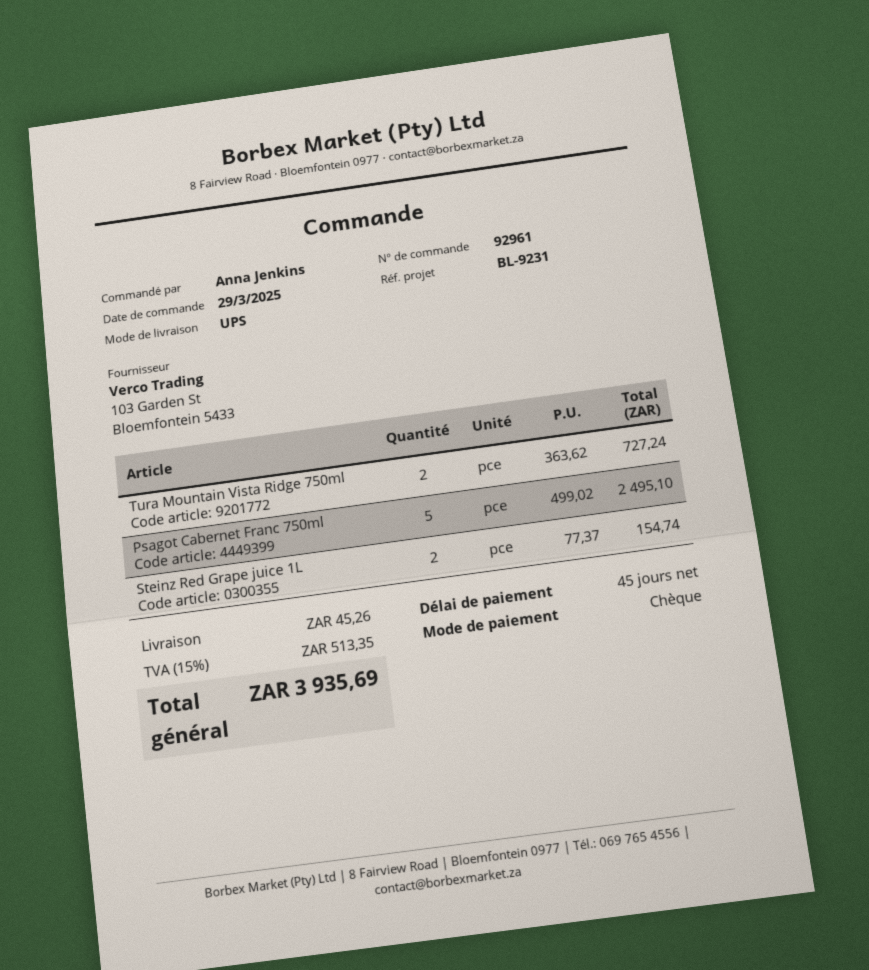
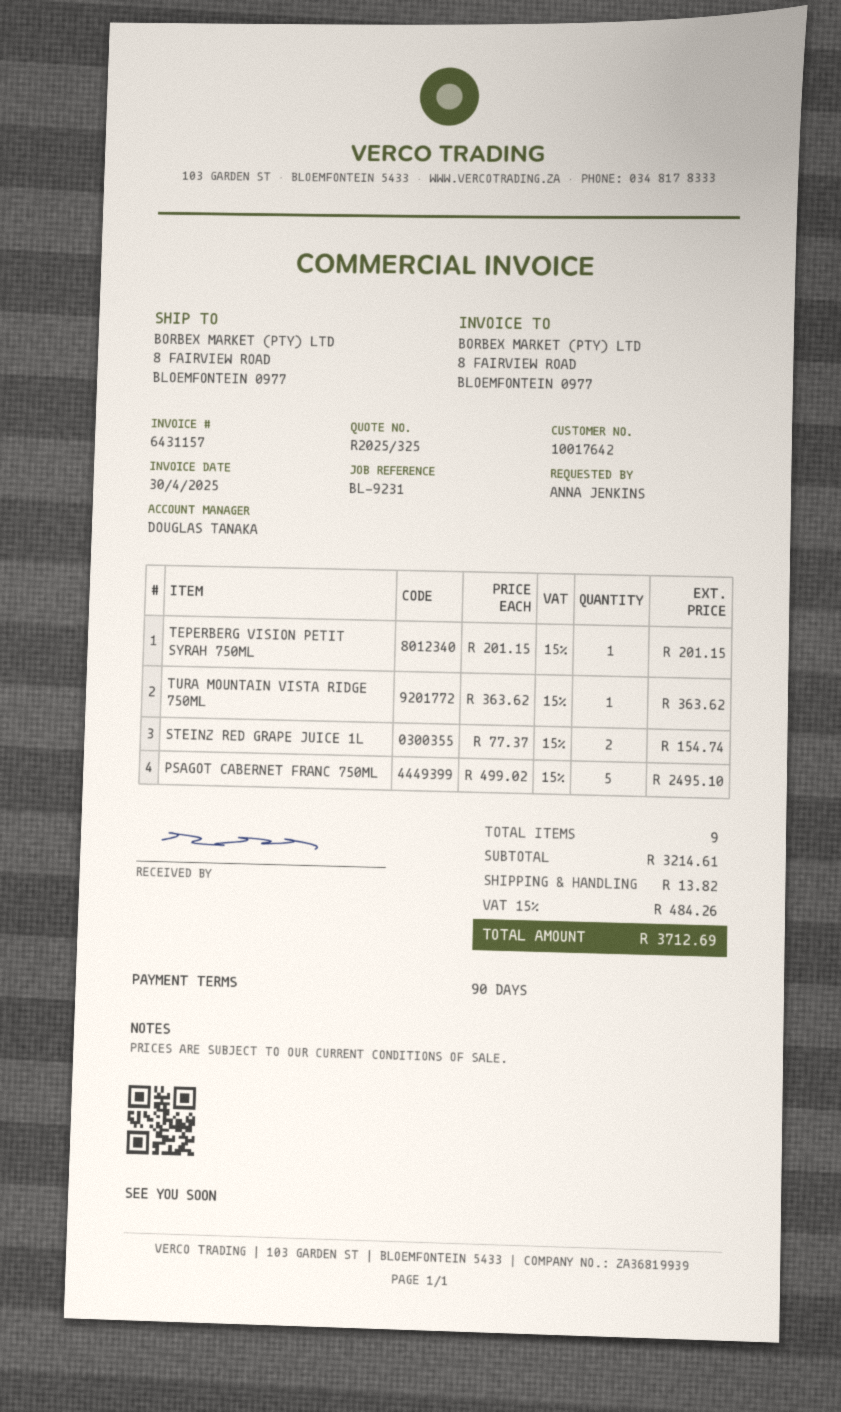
payment terms: 45 days -> 90 days
Tura Mountain Vista Ridge 750ml: 2 x 363.62 = 727.24 -> 1 x 363.62 = 363.62
TEPERBERG VISION PETIT SYRAH 750ML: none -> 1 x 201.15 = 201.15
shipping: 45.26 -> 13.82
tax: 15% = 513.35 -> 15% = 484.26
total: 3935.69 -> 3712.69

